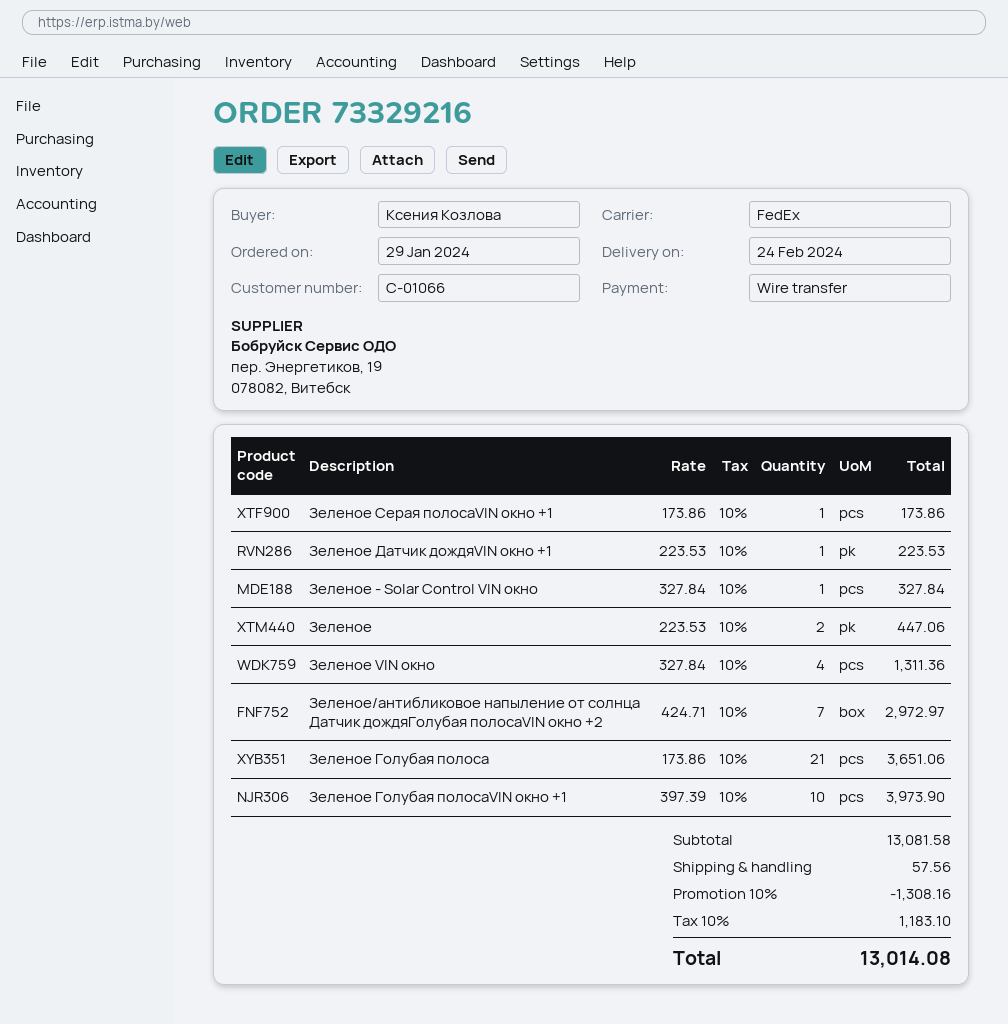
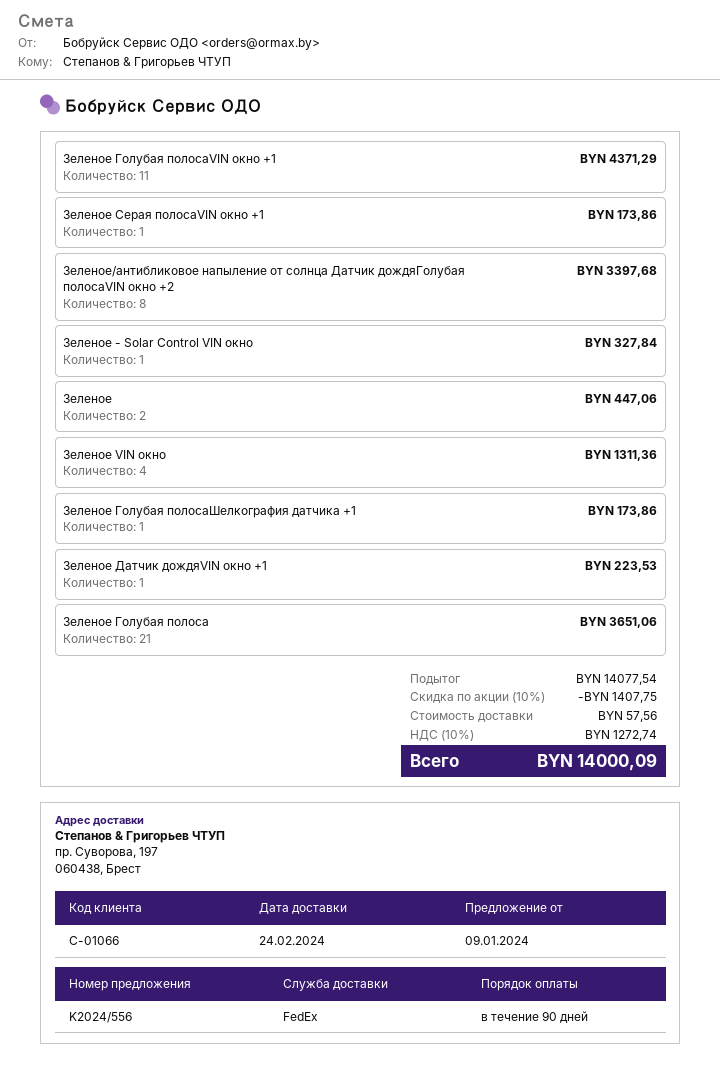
Зеленое/антибликовое напыление от солнца Датчик дождяГолубая полосаVIN окно +2: 7 for 2972.97 -> 8 for 3397.68
Зеленое Голубая полосаVIN окно +1: 10 for 3973.90 -> 11 for 4371.29
Зеленое Голубая полосаШелкография датчика +1: none -> 1 for 173.86
subtotal: 13081.58 -> 14077.54
discount: 10% = 1308.16 -> 10% = 1407.75
tax: 10% = 1183.10 -> 10% = 1272.74
total: 13014.08 -> 14000.09

